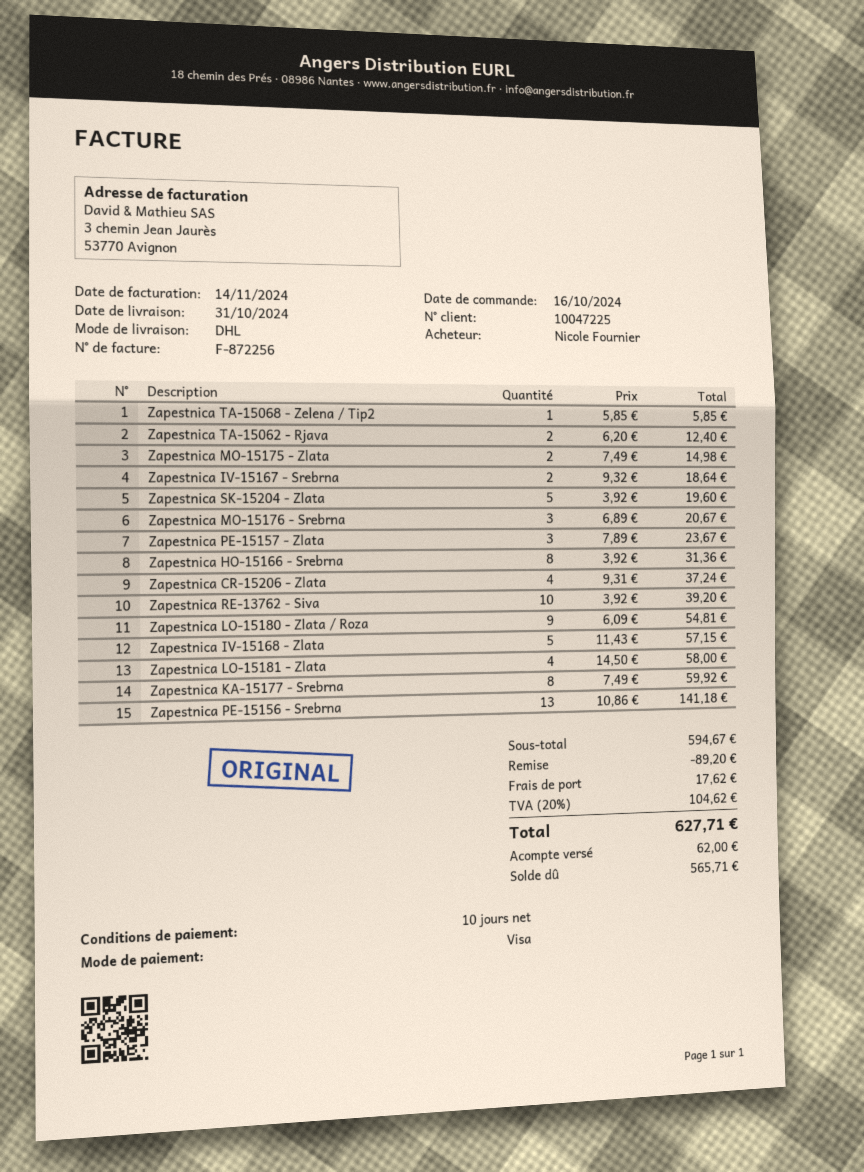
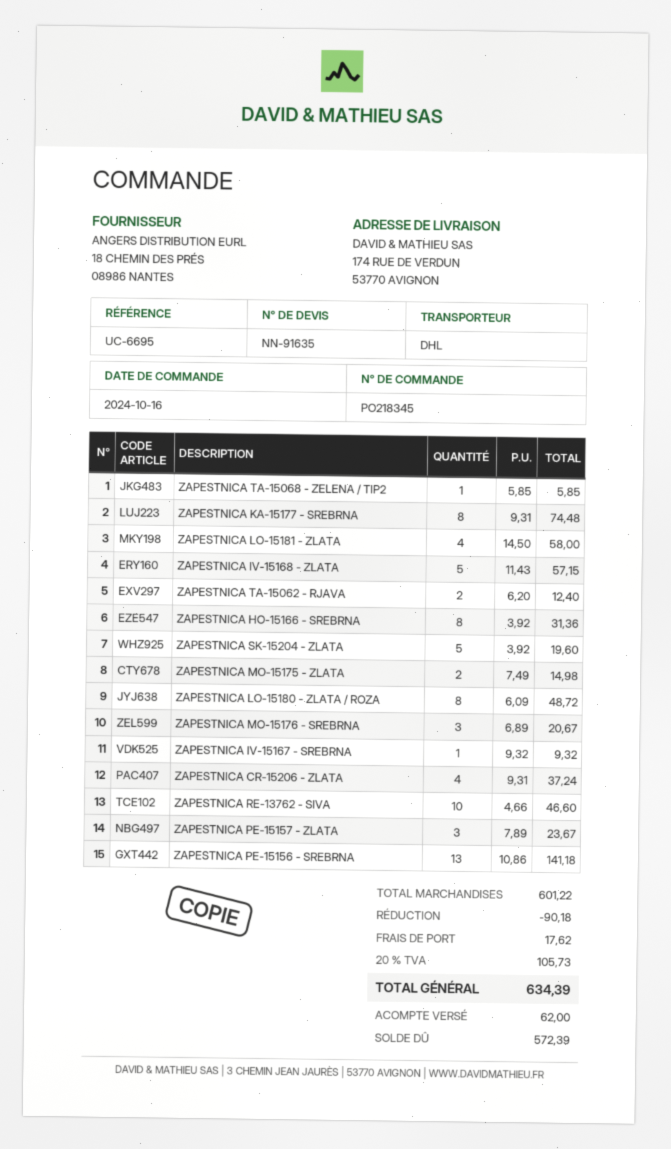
Zapestnica IV-15167 - Srebrna: 2 x 9.32 = 18.64 -> 1 x 9.32 = 9.32
Zapestnica RE-13762 - Siva: 10 x 3.92 = 39.20 -> 10 x 4.66 = 46.60
Zapestnica LO-15180 - Zlata / Roza: 9 x 6.09 = 54.81 -> 8 x 6.09 = 48.72
Zapestnica KA-15177 - Srebrna: 8 x 7.49 = 59.92 -> 8 x 9.31 = 74.48
subtotal: 594.67 -> 601.22
discount: 89.20 -> 90.18
tax: 20% = 104.62 -> 20% = 105.73
total: 627.71 -> 634.39
balance: 565.71 -> 572.39

